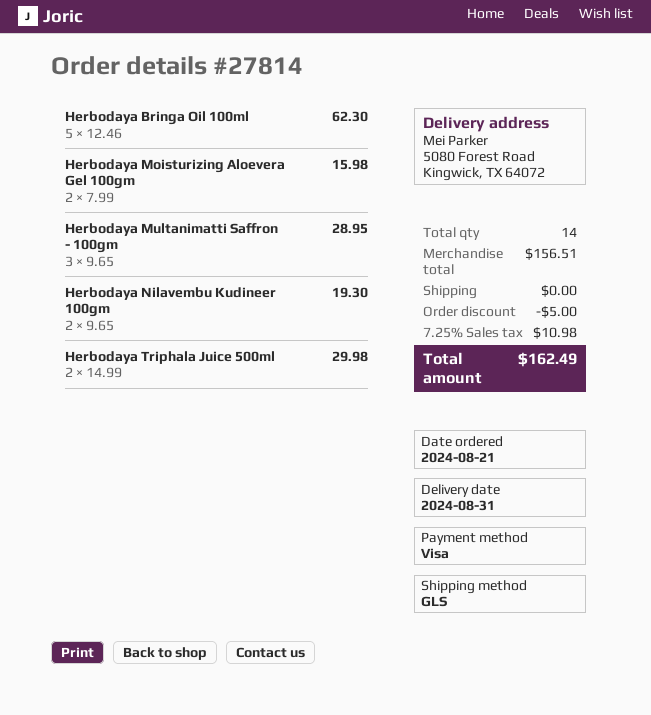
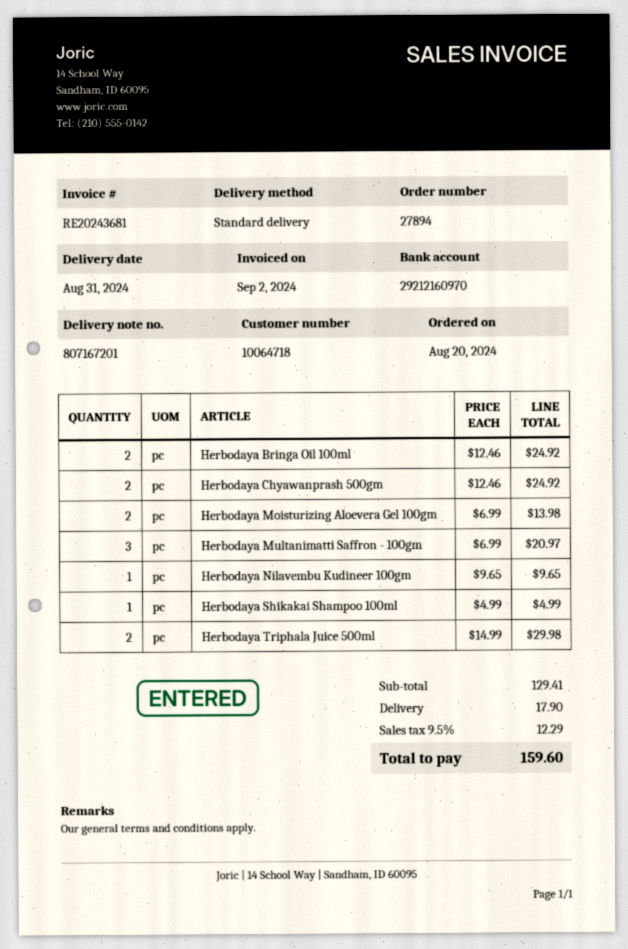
order number: 27814 -> 27894
order date: 2024-08-21 -> 2024-08-20
shipping method: GLS -> standard
Herbodaya Bringa Oil 100ml: 5 x 12.46 = 62.30 -> 2 x 12.46 = 24.92
Herbodaya Moisturizing Aloevera Gel 100gm: 2 x 7.99 = 15.98 -> 2 x 6.99 = 13.98
Herbodaya Multanimatti Saffron - 100gm: 3 x 9.65 = 28.95 -> 3 x 6.99 = 20.97
Herbodaya Nilavembu Kudineer 100gm: 2 x 9.65 = 19.30 -> 1 x 9.65 = 9.65
Herbodaya Chyawanprash 500gm: none -> 2 x 12.46 = 24.92
Herbodaya Shikakai Shampoo 100ml: none -> 1 x 4.99 = 4.99
subtotal: 156.51 -> 129.41
discount: 5.00 -> none
shipping: 0.00 -> 17.90
tax: 7.25% = 10.98 -> 9.5% = 12.29
total: 162.49 -> 159.60

